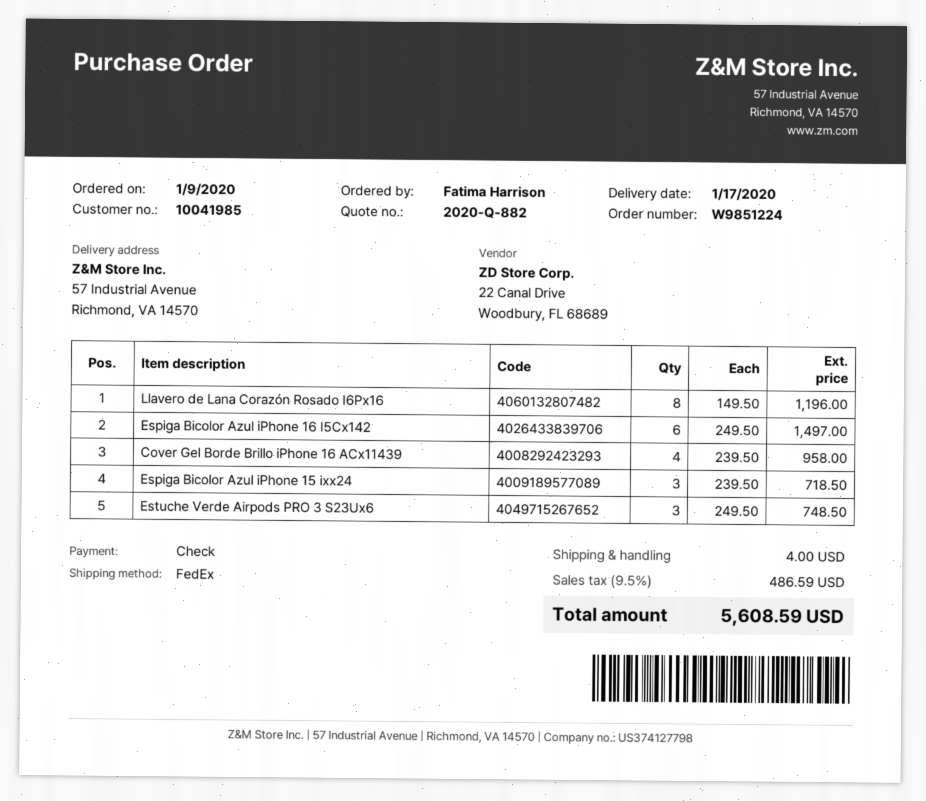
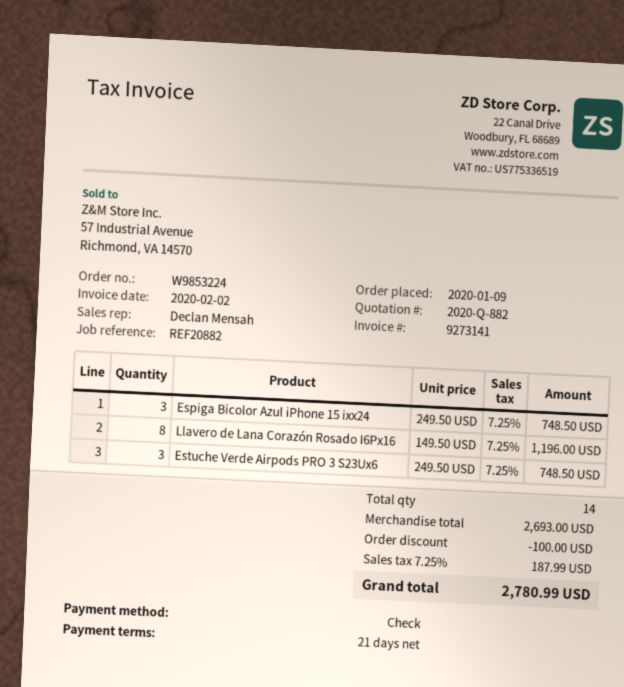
order number: W9851224 -> W9853224
Espiga Bicolor Azul iPhone 16 I5Cx142: 6 x 249.50 = 1497.00 -> none
Cover Gel Borde Brillo iPhone 16 ACx11439: 4 x 239.50 = 958.00 -> none
Espiga Bicolor Azul iPhone 15 ixx24: 3 x 239.50 = 718.50 -> 3 x 249.50 = 748.50
discount: none -> 100.00
shipping: 4.00 -> none
tax: 9.5% = 486.59 -> 7.25% = 187.99
total: 5608.59 -> 2780.99

